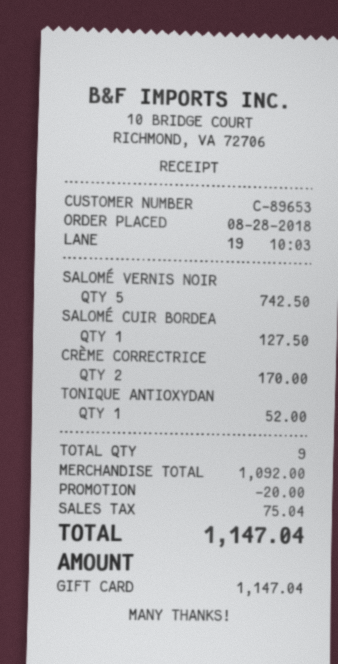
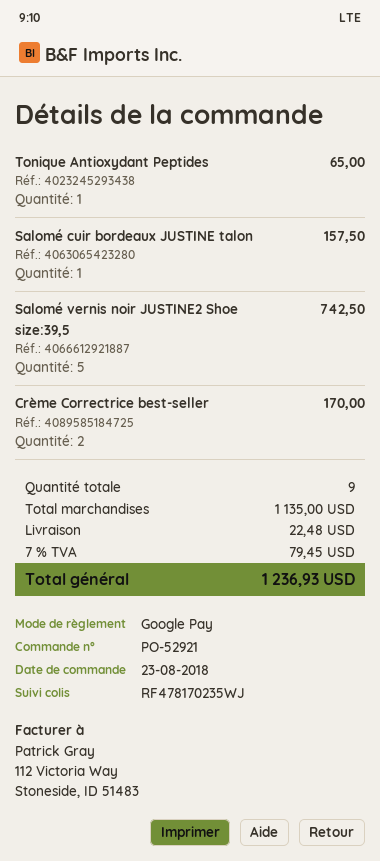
order date: 2018-08-28 -> 2018-08-23
payment method: gift card -> Google Pay
SALOMÉ CUIR BORDEA: 1 for 127.50 -> 1 for 157.50
TONIQUE ANTIOXYDAN: 1 for 52.00 -> 1 for 65.00
subtotal: 1092.00 -> 1135.00
discount: 20.00 -> none
shipping: none -> 22.48
tax: 75.04 -> 79.45
total: 1147.04 -> 1236.93

